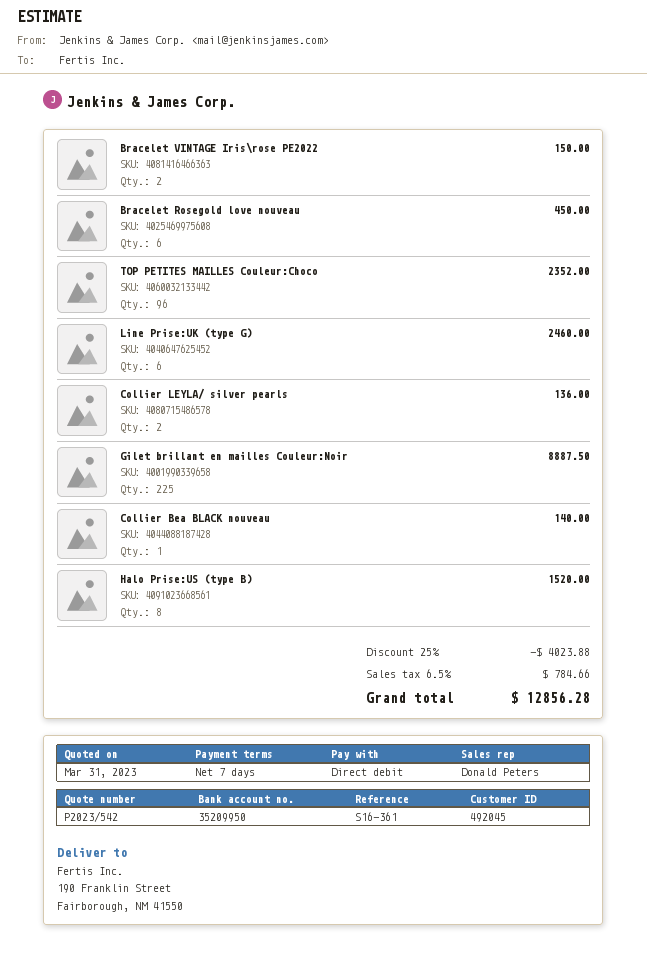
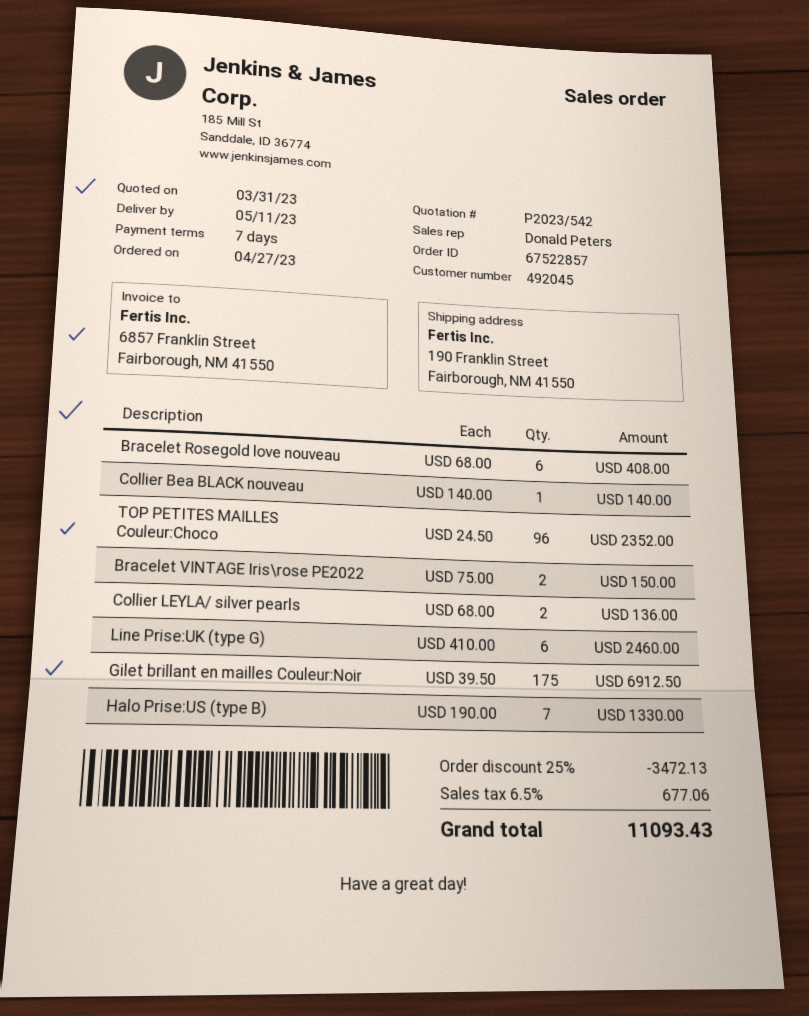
Bracelet Rosegold love nouveau: 6 for 450.00 -> 6 for 408.00
Gilet brillant en mailles Couleur:Noir: 225 for 8887.50 -> 175 for 6912.50
Halo Prise:US (type B): 8 for 1520.00 -> 7 for 1330.00
discount: 25% = 4023.88 -> 25% = 3472.13
tax: 6.5% = 784.66 -> 6.5% = 677.06
total: 12856.28 -> 11093.43

